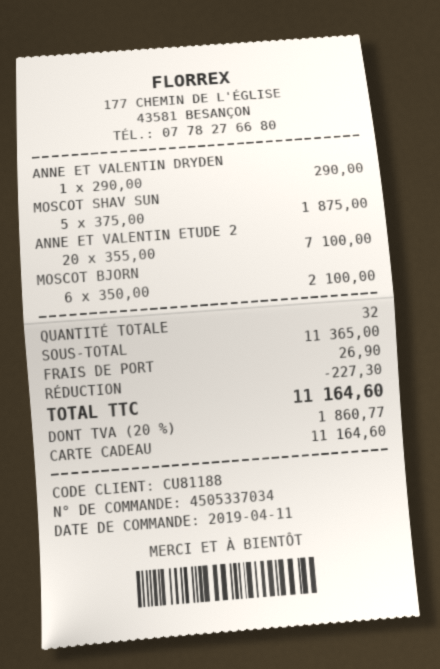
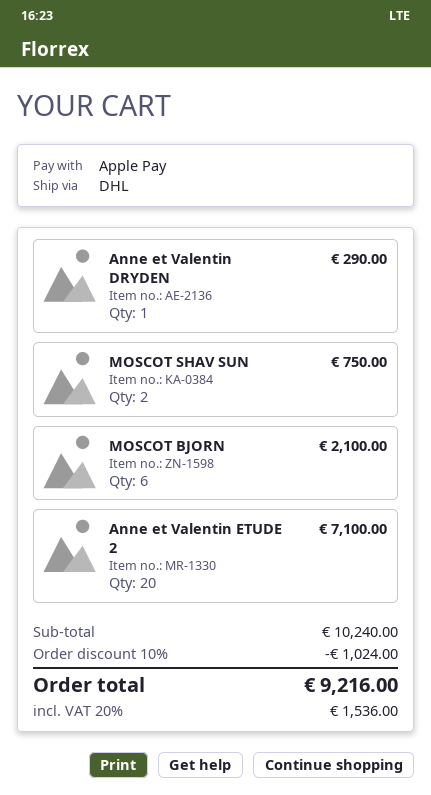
payment method: gift card -> Apple Pay
MOSCOT SHAV SUN: 5 for 1875.00 -> 2 for 750.00
subtotal: 11365.00 -> 10240.00
discount: 227.30 -> 1024.00
shipping: 26.90 -> none
tax: 20% = 1860.77 -> 20% = 1536.00
total: 11164.60 -> 9216.00

